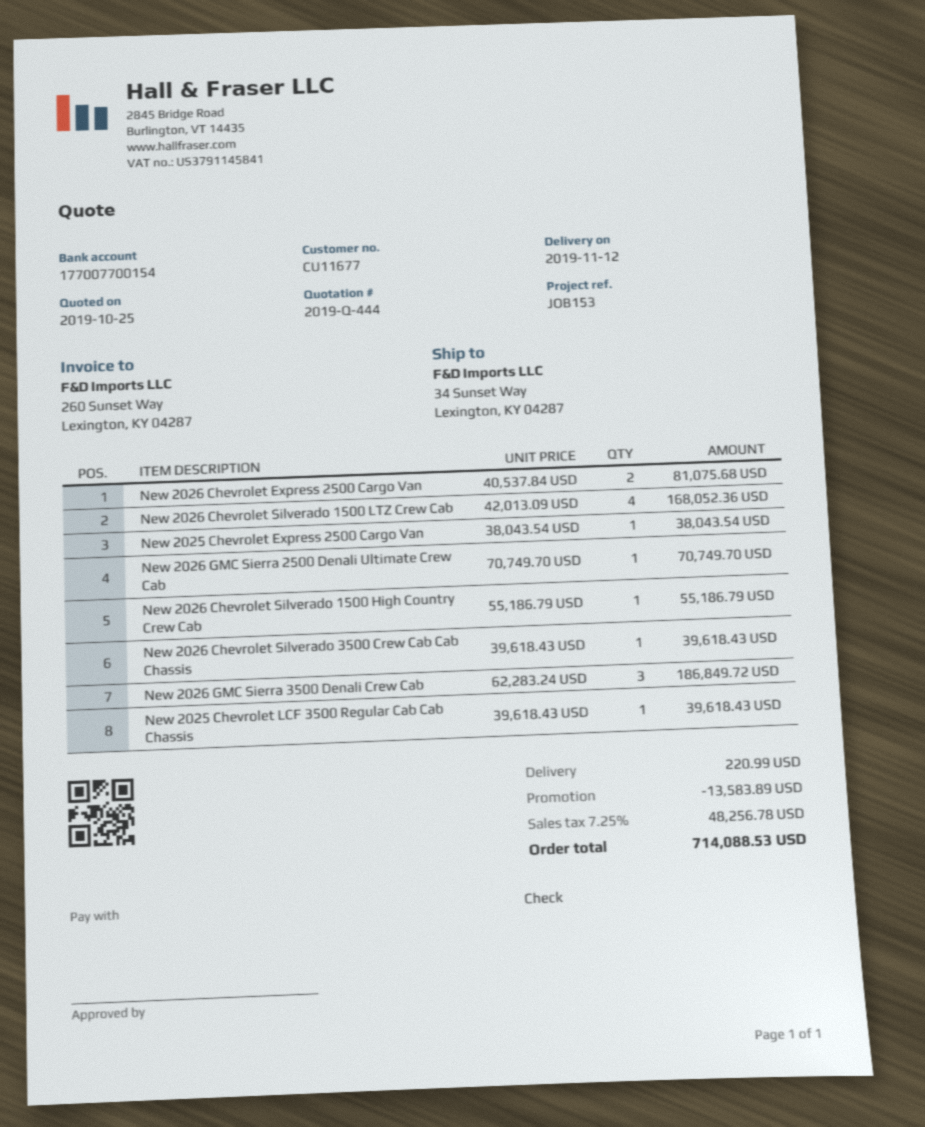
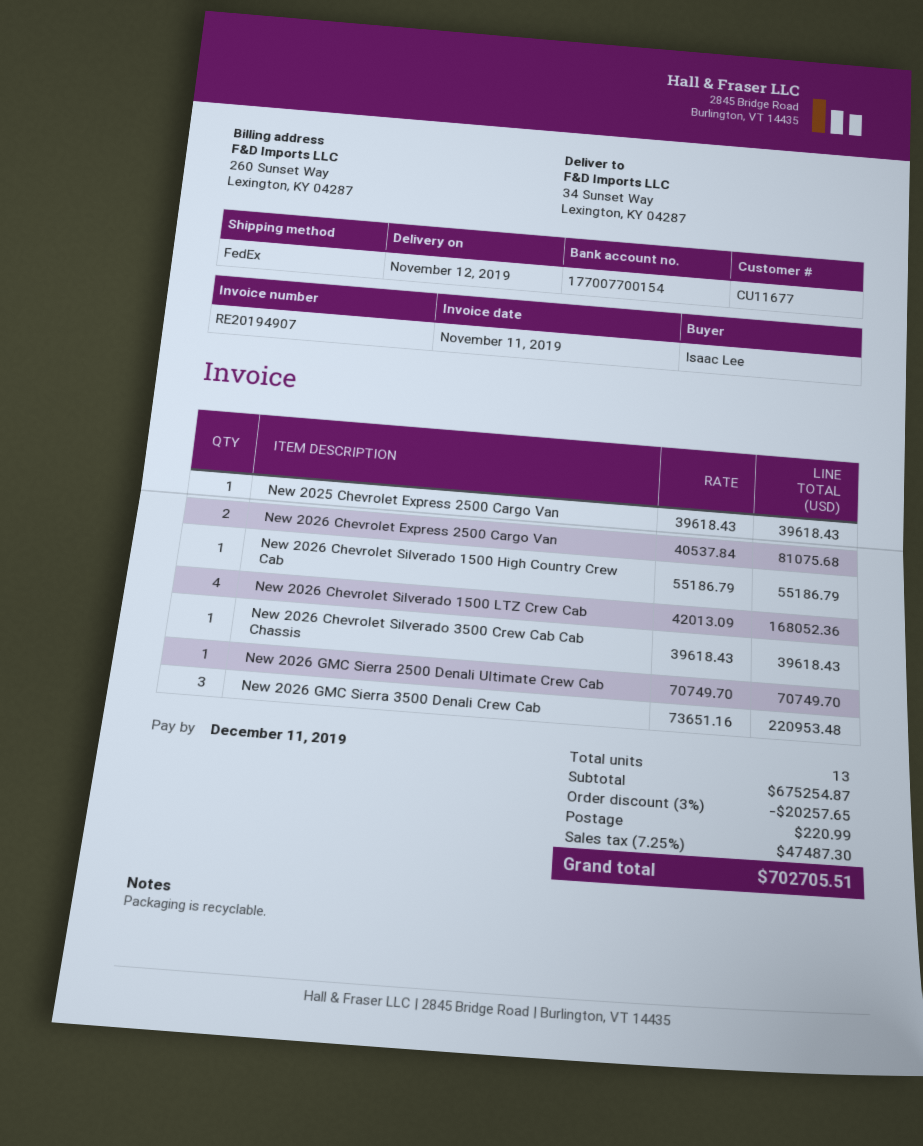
New 2025 Chevrolet Express 2500 Cargo Van: 1 x 38043.54 = 38043.54 -> 1 x 39618.43 = 39618.43
New 2026 GMC Sierra 3500 Denali Crew Cab: 3 x 62283.24 = 186849.72 -> 3 x 73651.16 = 220953.48
New 2025 Chevrolet LCF 3500 Regular Cab Cab Chassis: 1 x 39618.43 = 39618.43 -> none
discount: 13583.89 -> 20257.65
tax: 7.25% = 48256.78 -> 7.25% = 47487.30
total: 714088.53 -> 702705.51

